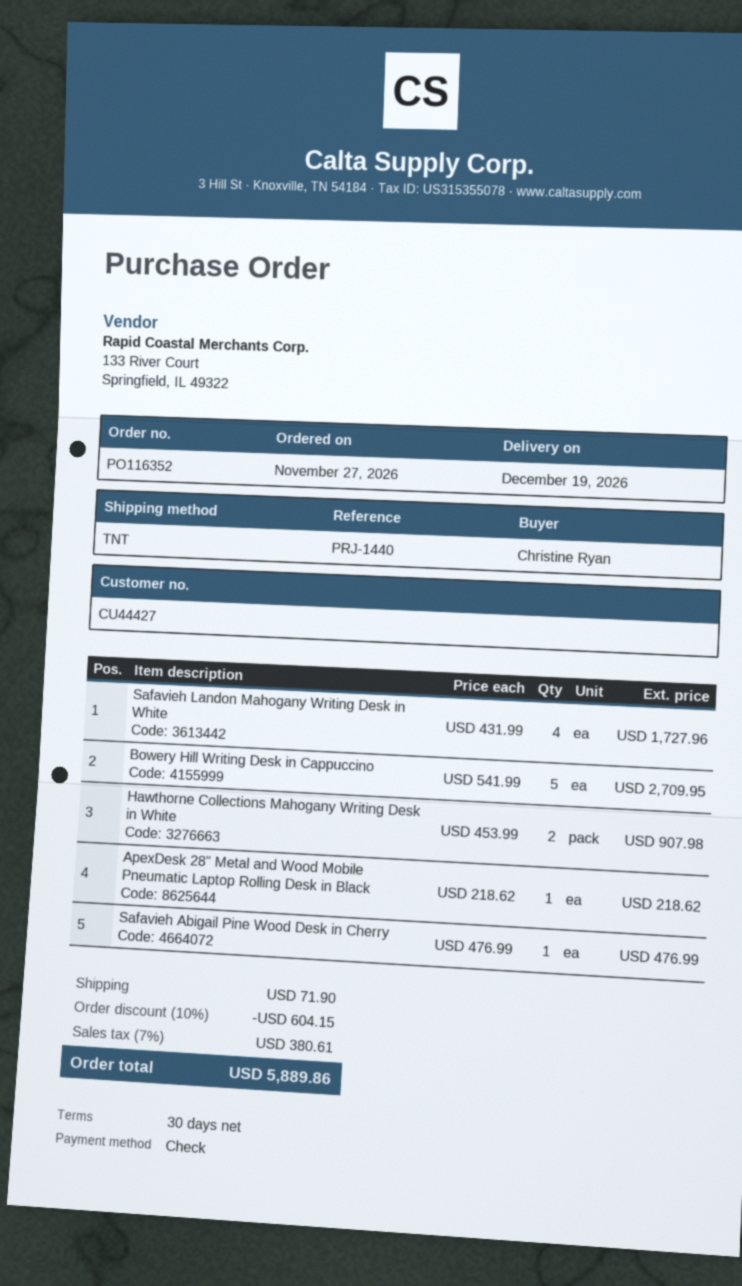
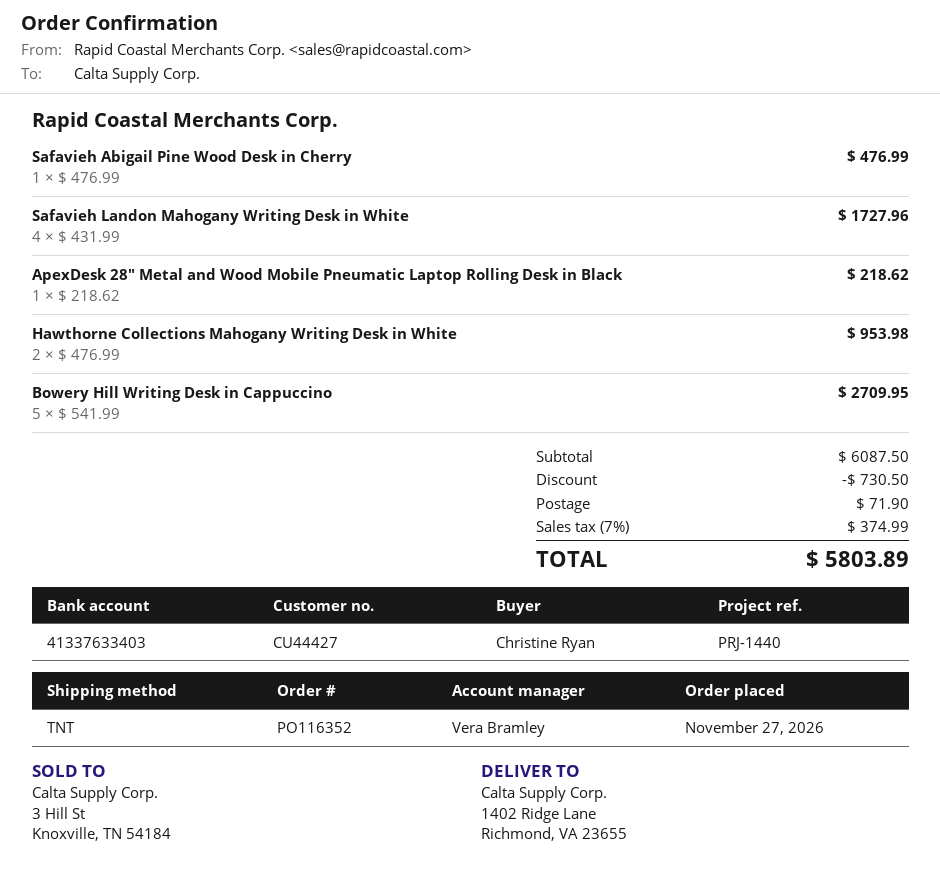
Hawthorne Collections Mahogany Writing Desk in White: 2 x 453.99 = 907.98 -> 2 x 476.99 = 953.98
discount: 604.15 -> 730.50
tax: 7% = 380.61 -> 7% = 374.99
total: 5889.86 -> 5803.89

